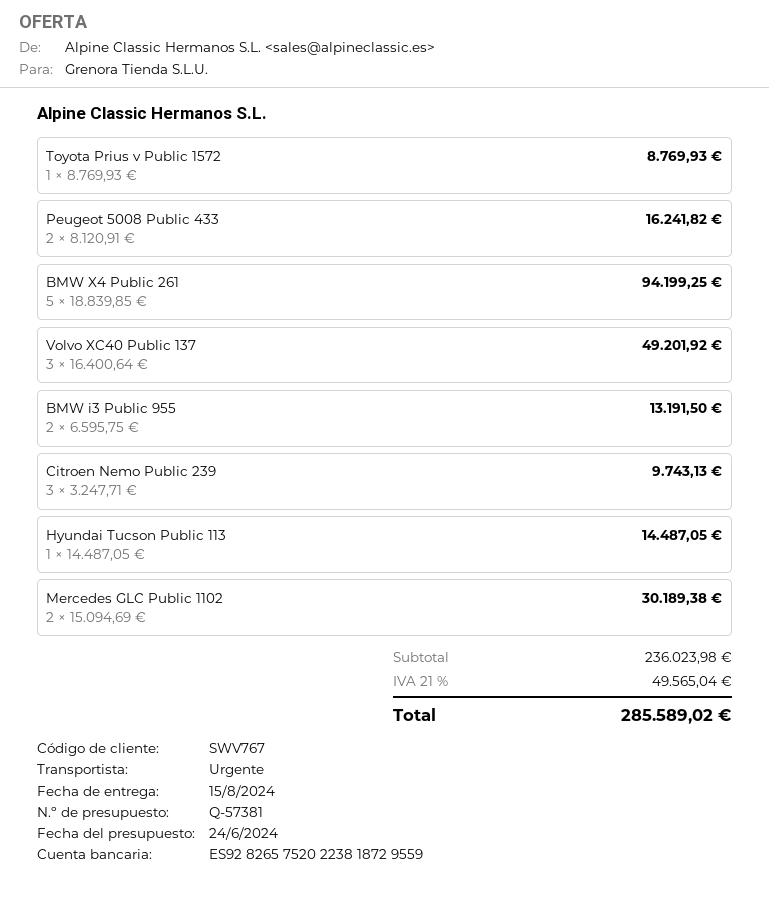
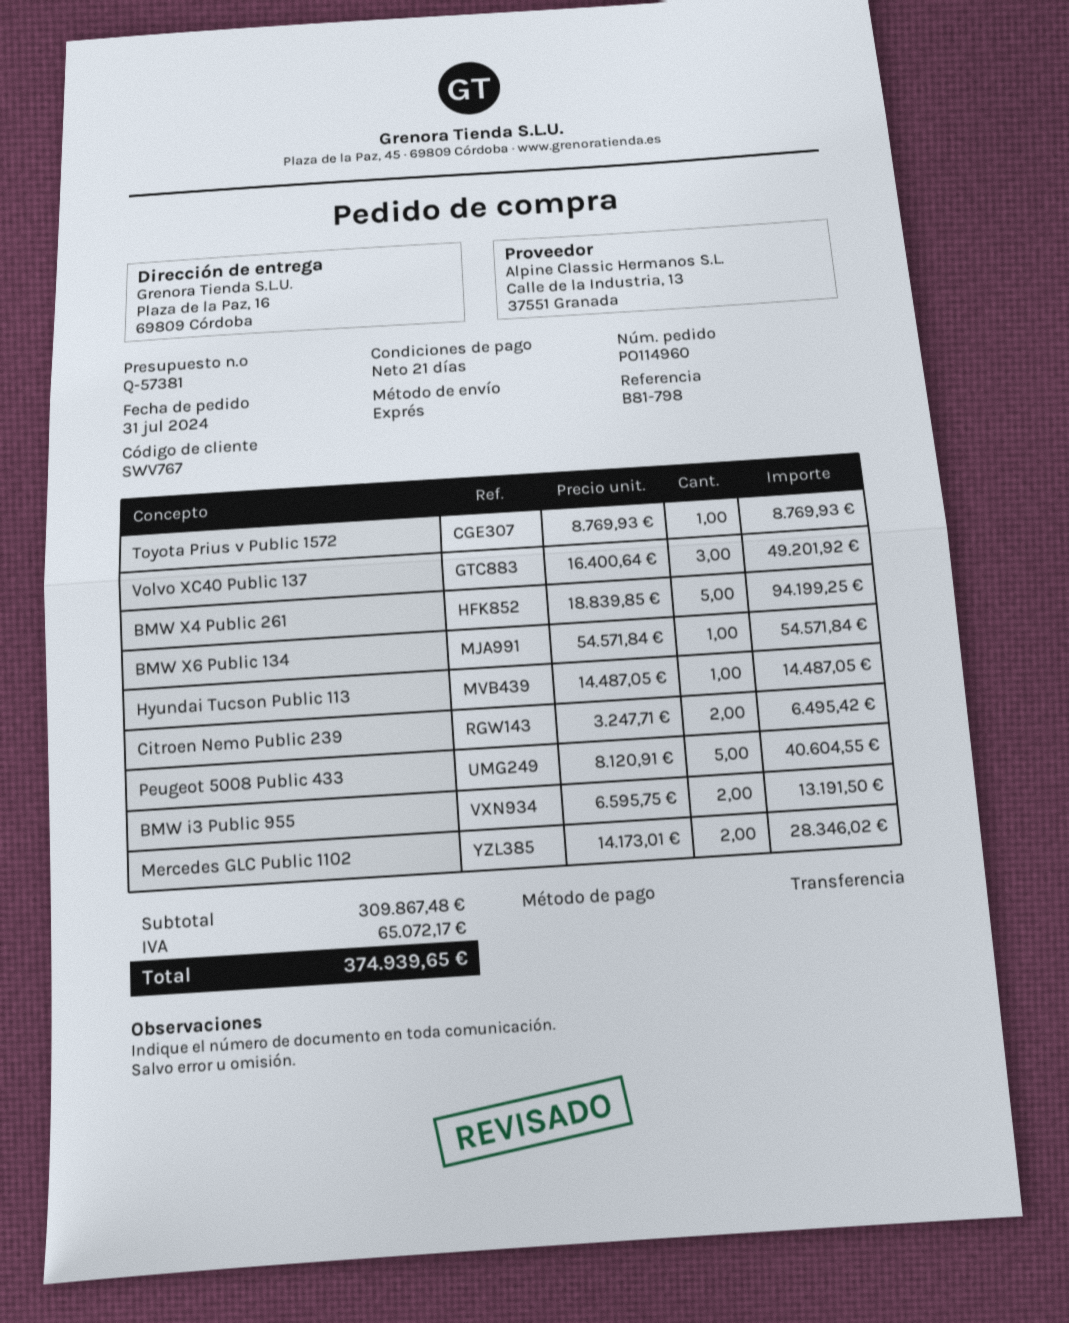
Peugeot 5008 Public 433: 2 x 8120.91 = 16241.82 -> 5 x 8120.91 = 40604.55
Citroen Nemo Public 239: 3 x 3247.71 = 9743.13 -> 2 x 3247.71 = 6495.42
Mercedes GLC Public 1102: 2 x 15094.69 = 30189.38 -> 2 x 14173.01 = 28346.02
BMW X6 Public 134: none -> 1 x 54571.84 = 54571.84
subtotal: 236023.98 -> 309867.48
tax: 49565.04 -> 65072.17
total: 285589.02 -> 374939.65

